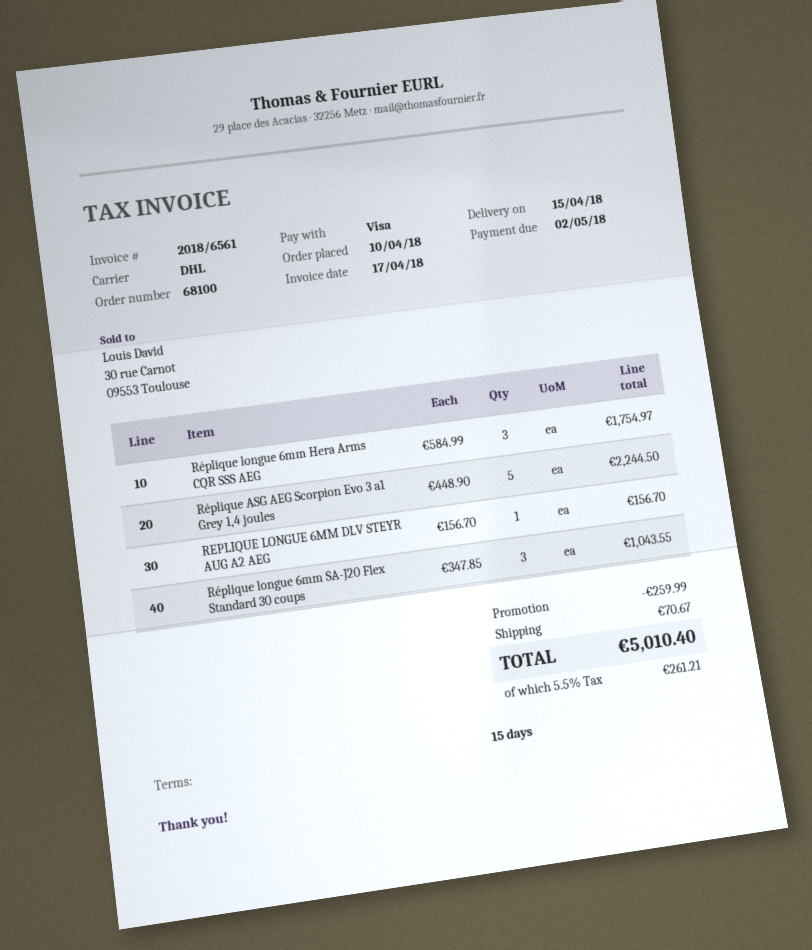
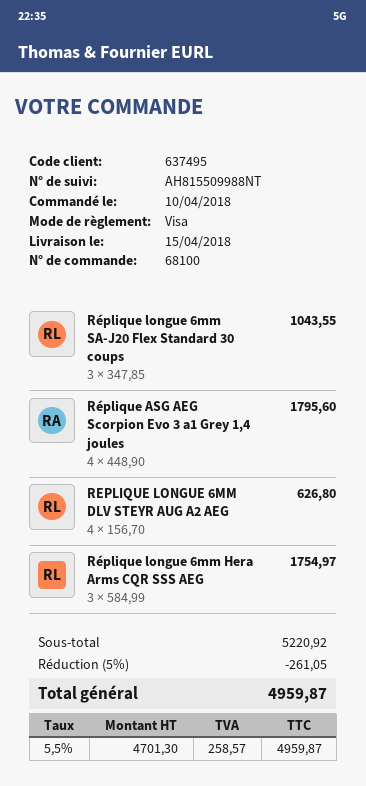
Réplique ASG AEG Scorpion Evo 3 a1 Grey 1,4 joules: 5 x 448.90 = 2244.50 -> 4 x 448.90 = 1795.60
REPLIQUE LONGUE 6MM DLV STEYR AUG A2 AEG: 1 x 156.70 = 156.70 -> 4 x 156.70 = 626.80
discount: 259.99 -> 261.05
shipping: 70.67 -> none
tax: 5.5% = 261.21 -> 5.5% = 258.57
total: 5010.40 -> 4959.87

